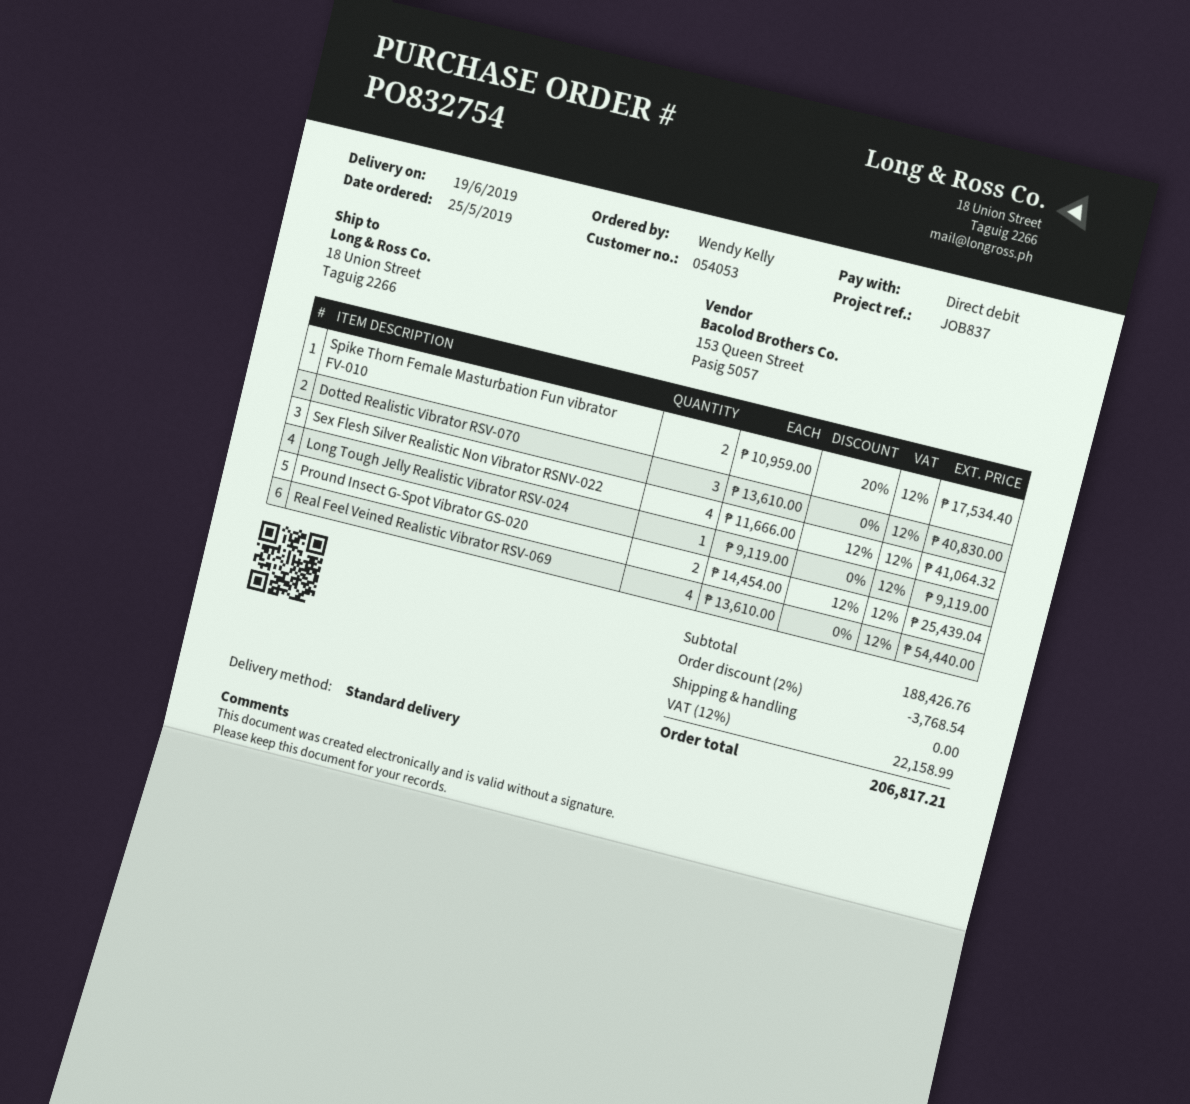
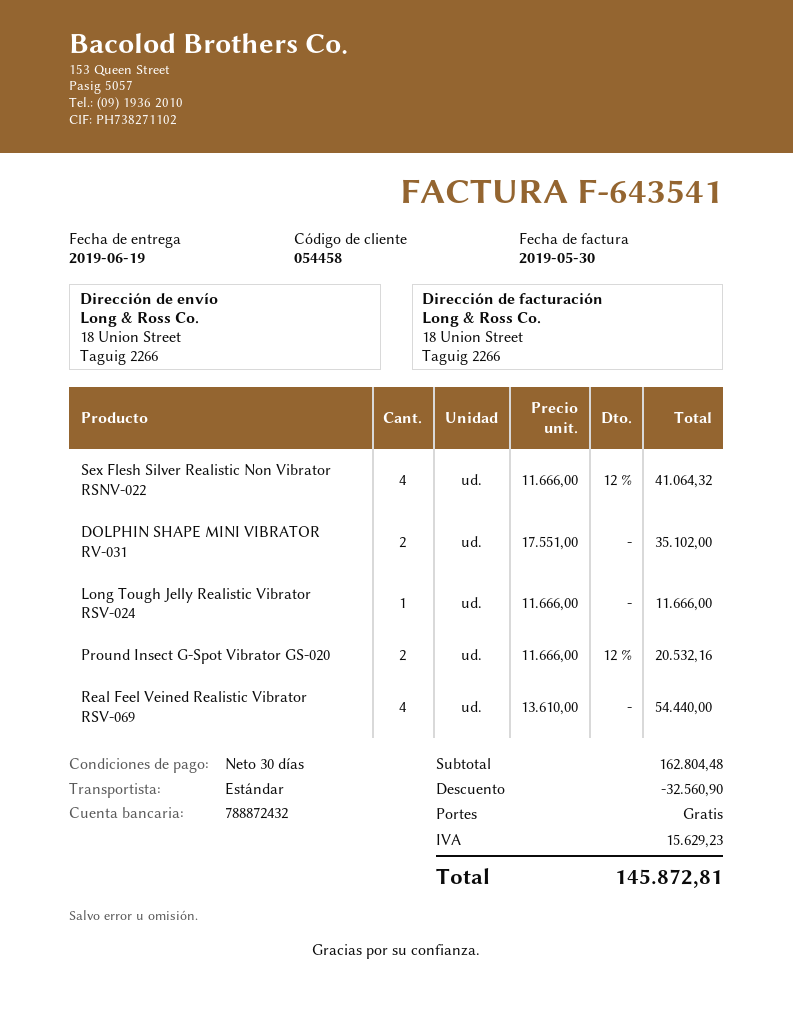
customer number: 054053 -> 054458
Spike Thorn Female Masturbation Fun vibrator FV-010: 2 x 10959.00 - 20% = 17534.40 -> none
Dotted Realistic Vibrator RSV-070: 3 x 13610.00 = 40830.00 -> none
Long Tough Jelly Realistic Vibrator RSV-024: 1 x 9119.00 = 9119.00 -> 1 x 11666.00 = 11666.00
Pround Insect G-Spot Vibrator GS-020: 2 x 14454.00 - 12% = 25439.04 -> 2 x 11666.00 - 12% = 20532.16
DOLPHIN SHAPE MINI VIBRATOR RV-031: none -> 2 x 17551.00 = 35102.00
subtotal: 188426.76 -> 162804.48
discount: 3768.54 -> 32560.90
tax: 22158.99 -> 15629.23
total: 206817.21 -> 145872.81

